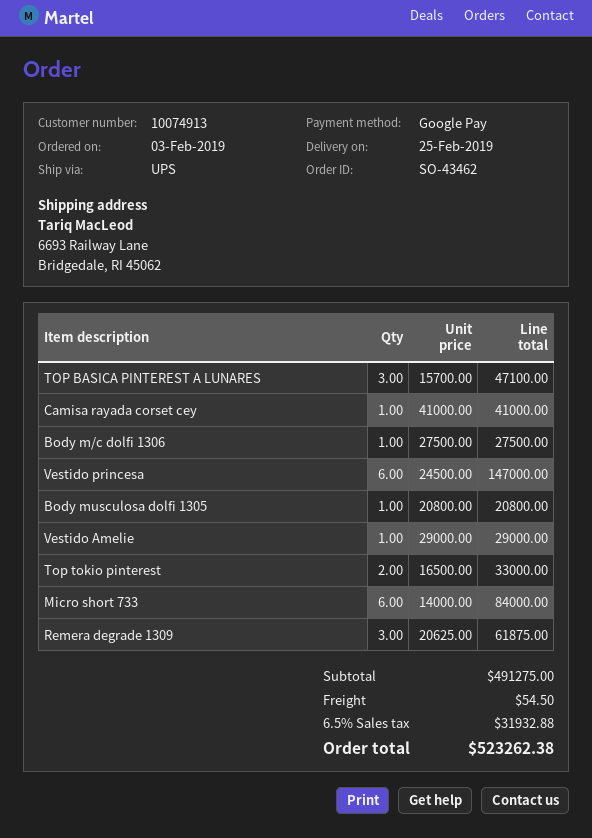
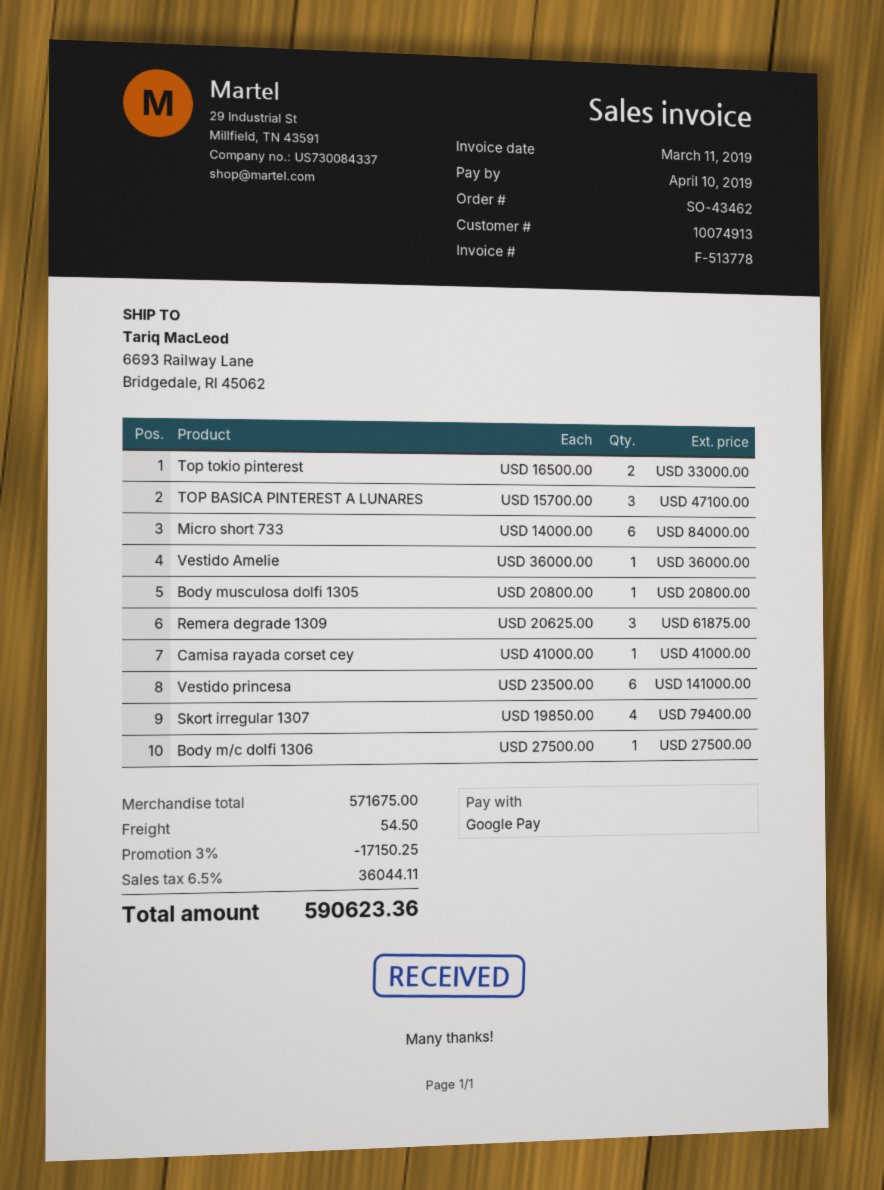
Vestido princesa: 6 x 24500.00 = 147000.00 -> 6 x 23500.00 = 141000.00
Vestido Amelie: 1 x 29000.00 = 29000.00 -> 1 x 36000.00 = 36000.00
Skort irregular 1307: none -> 4 x 19850.00 = 79400.00
subtotal: 491275.00 -> 571675.00
discount: none -> 3% = 17150.25
tax: 6.5% = 31932.88 -> 6.5% = 36044.11
total: 523262.38 -> 590623.36

